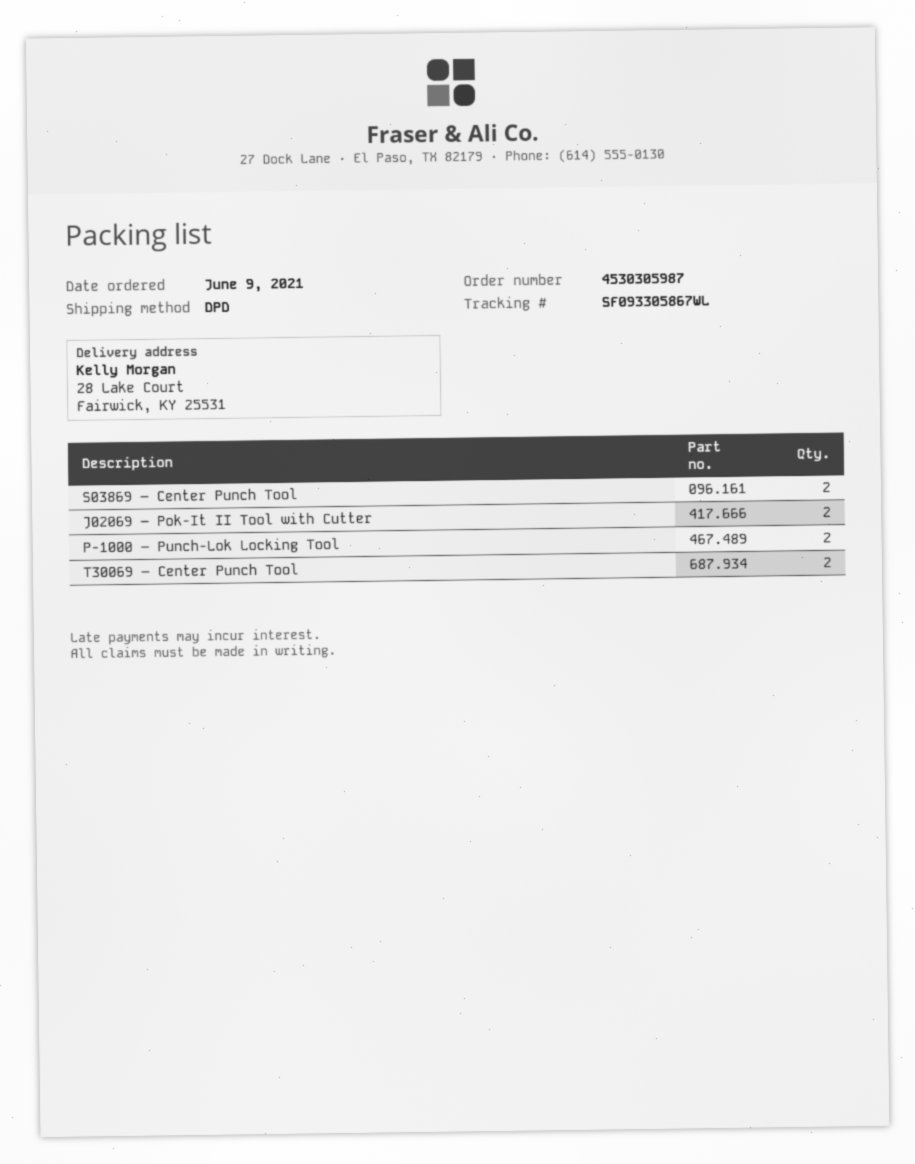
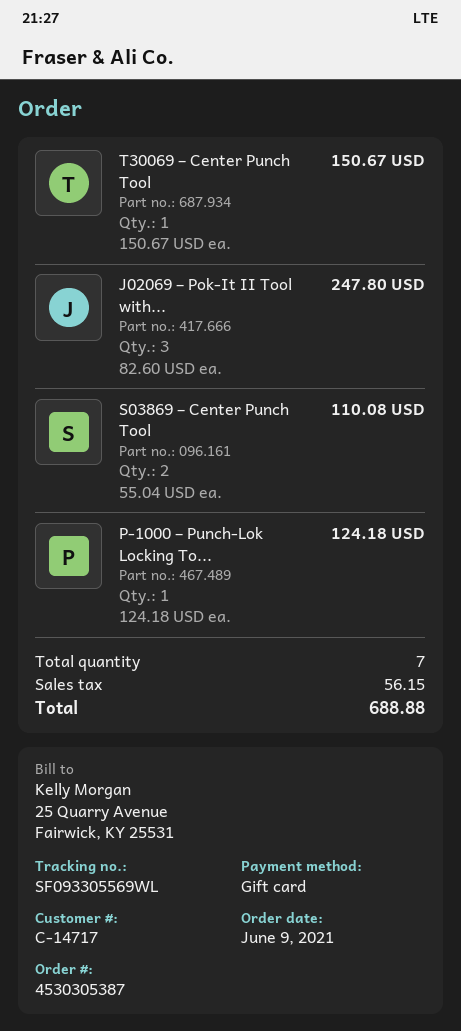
order number: 4530305987 -> 4530305387
tracking number: SF093305867WL -> SF093305569WL
J02069 – Pok-It II Tool with Cutter: 2 -> 3
P-1000 – Punch-Lok Locking Tool: 2 -> 1
T30069 – Center Punch Tool: 2 -> 1

